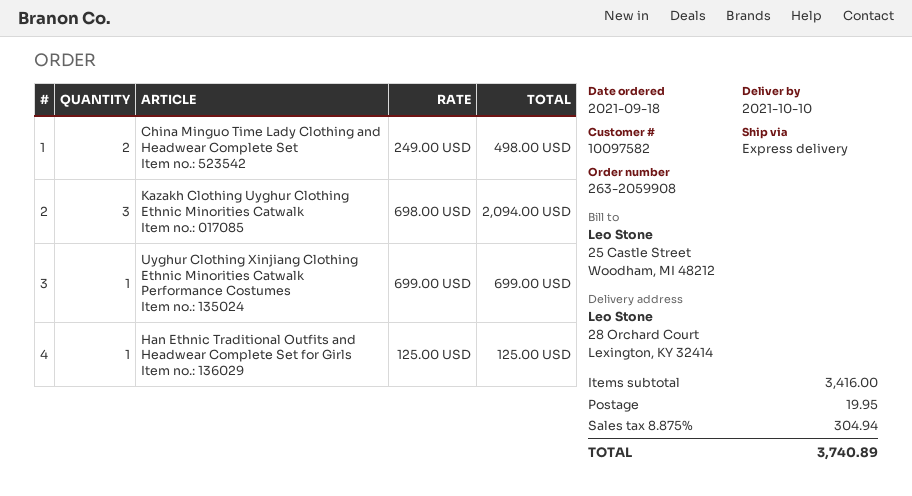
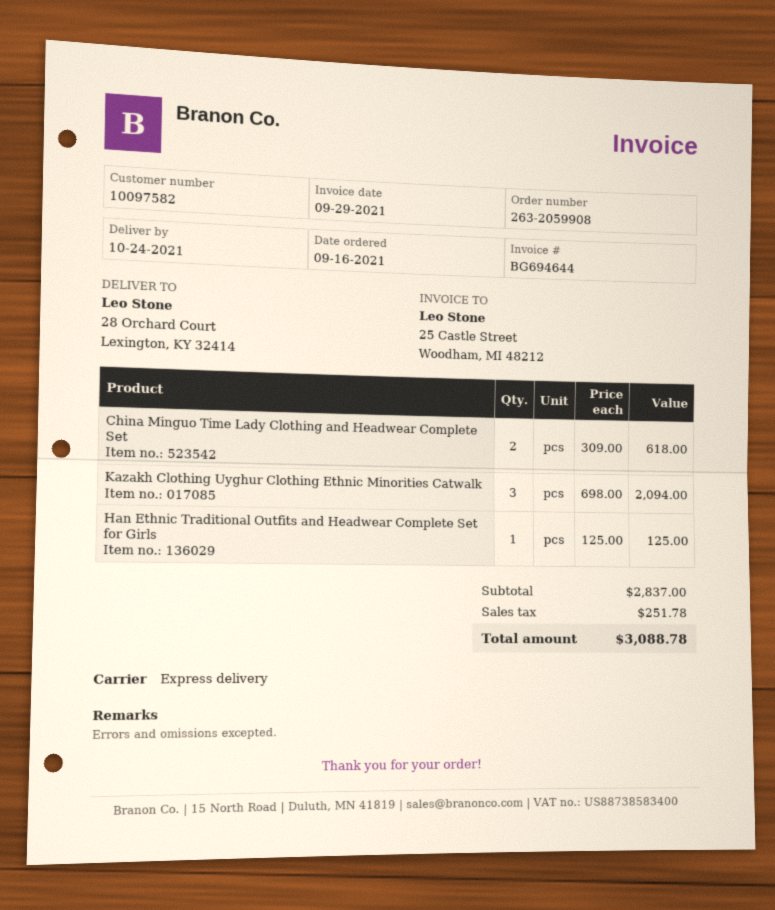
order date: 2021-09-18 -> 2021-09-16
delivery date: 2021-10-10 -> 2021-10-24
China Minguo Time Lady Clothing and Headwear Complete Set: 2 x 249.00 = 498.00 -> 2 x 309.00 = 618.00
Uyghur Clothing Xinjiang Clothing Ethnic Minorities Catwalk Performance Costumes: 1 x 699.00 = 699.00 -> none
subtotal: 3416.00 -> 2837.00
shipping: 19.95 -> none
tax: 304.94 -> 251.78
total: 3740.89 -> 3088.78

